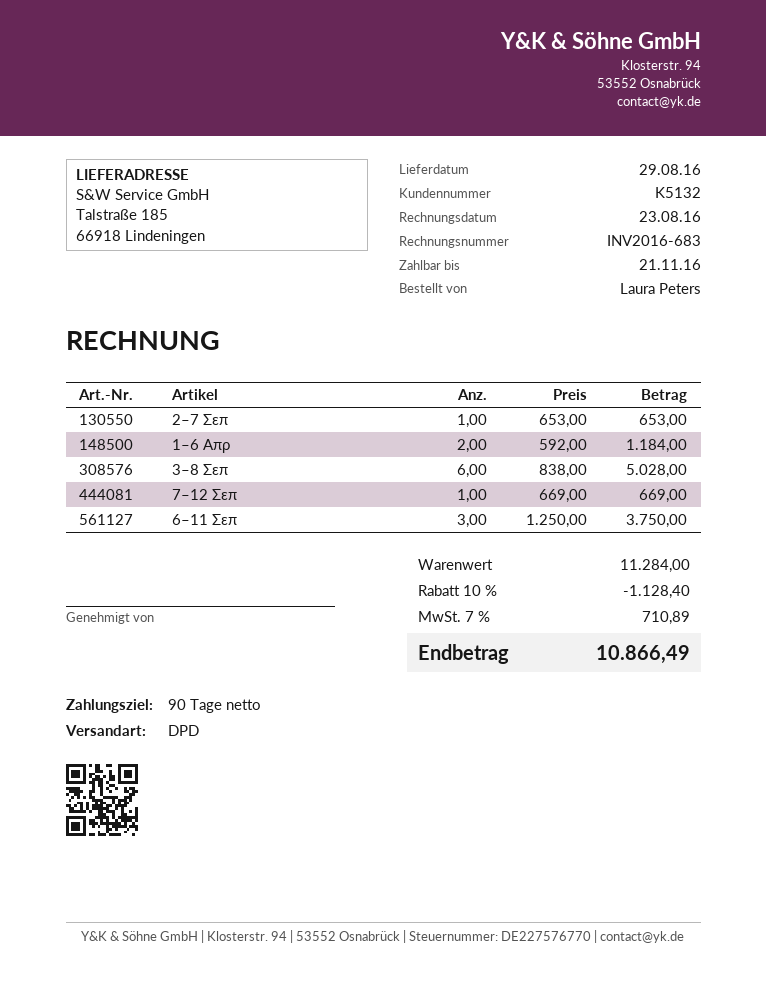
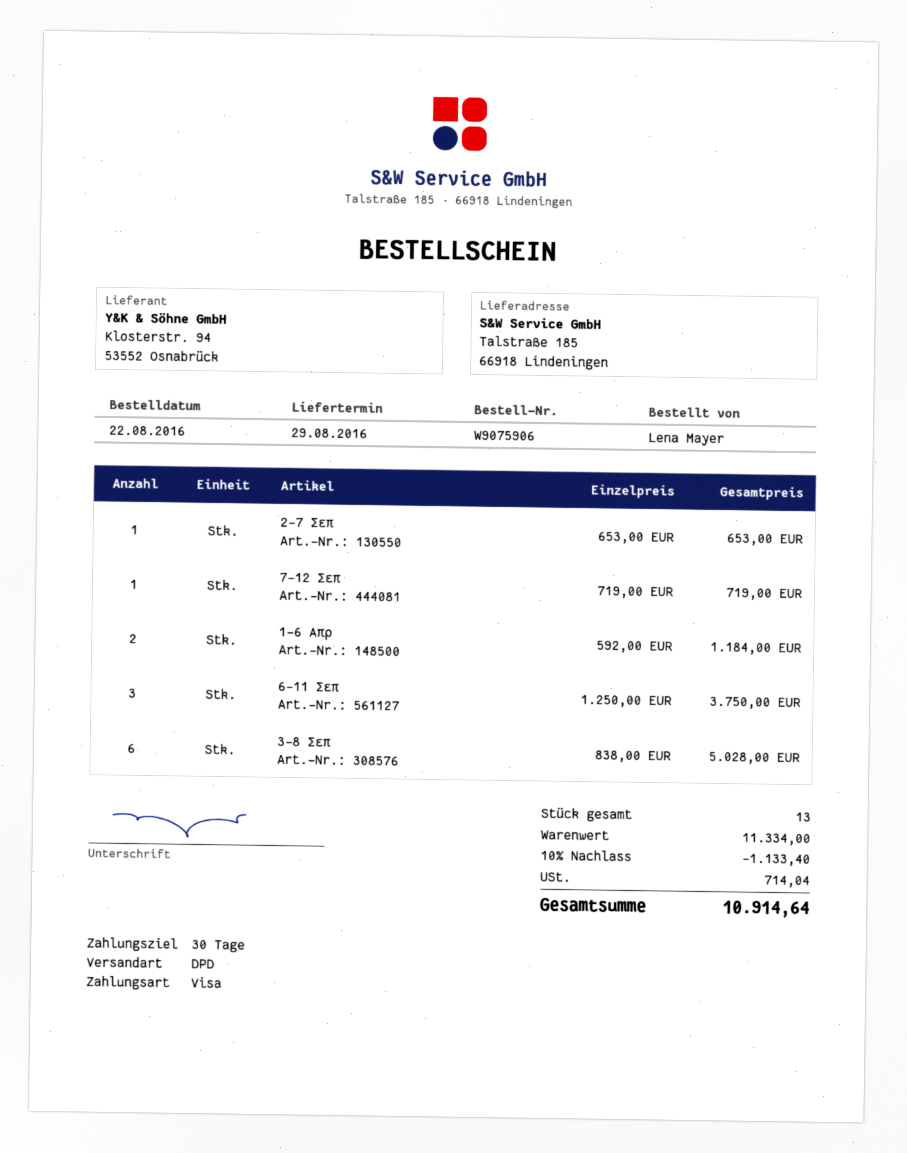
payment terms: 90 days -> 30 days
ordered by: Laura Peters -> Lena Mayer
7–12 Σεπ: 1 x 669.00 = 669.00 -> 1 x 719.00 = 719.00
subtotal: 11284.00 -> 11334.00
discount: 10% = 1128.40 -> 10% = 1133.40
tax: 710.89 -> 714.04
total: 10866.49 -> 10914.64

